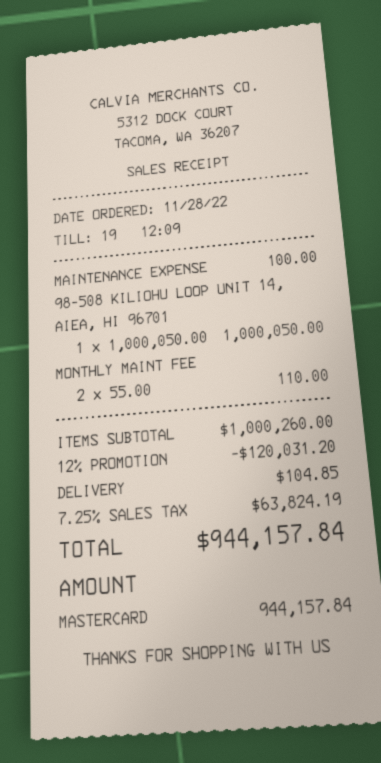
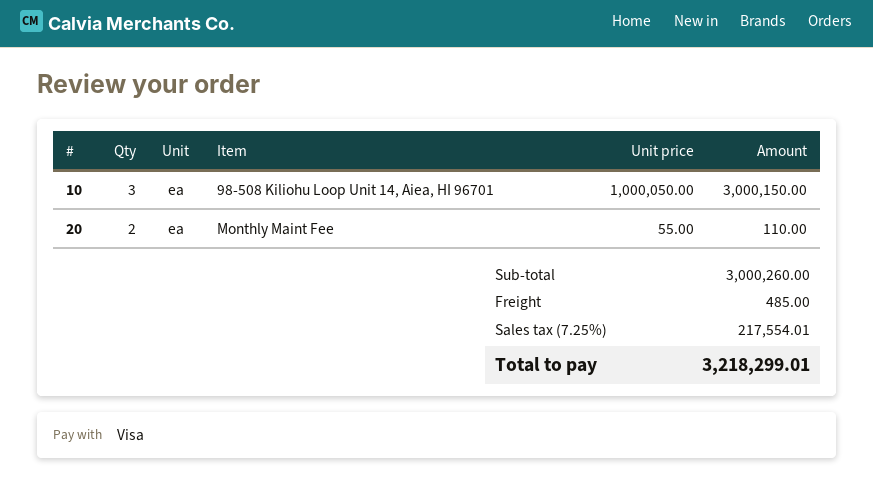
payment method: Mastercard -> Visa
MAINTENANCE EXPENSE: 1 x 100.00 = 100.00 -> none
98-508 KILIOHU LOOP UNIT 14, AIEA, HI 96701: 1 x 1000050.00 = 1000050.00 -> 3 x 1000050.00 = 3000150.00
subtotal: 1000260.00 -> 3000260.00
discount: 12% = 120031.20 -> none
shipping: 104.85 -> 485.00
tax: 7.25% = 63824.19 -> 7.25% = 217554.01
total: 944157.84 -> 3218299.01

